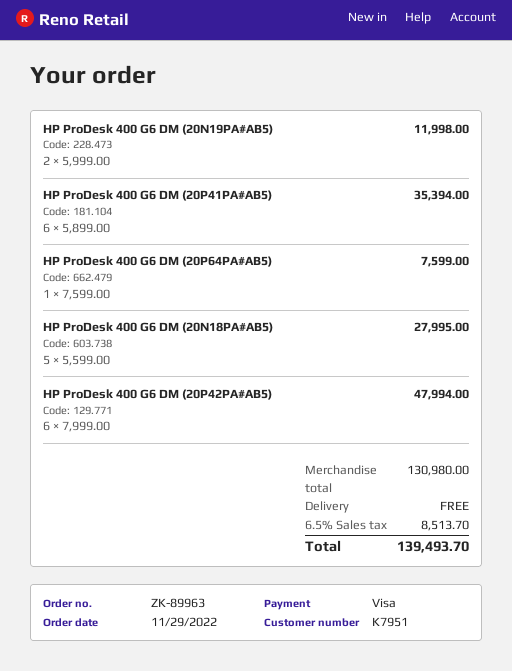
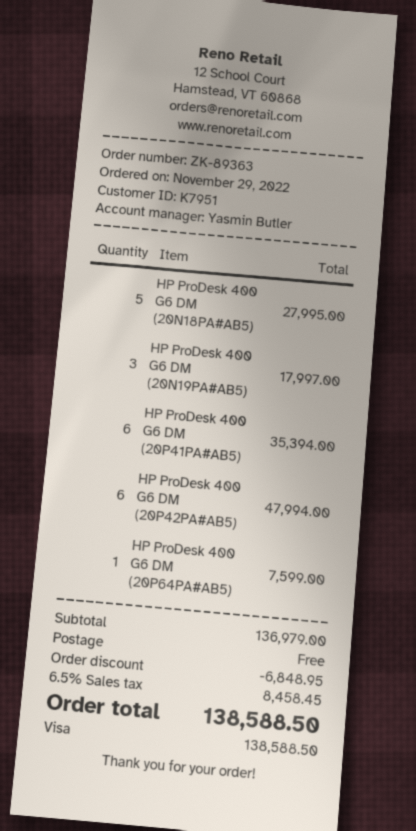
order number: ZK-89963 -> ZK-89363
HP ProDesk 400 G6 DM (20N19PA#AB5): 2 for 11998.00 -> 3 for 17997.00
subtotal: 130980.00 -> 136979.00
discount: none -> 6848.95
tax: 6.5% = 8513.70 -> 6.5% = 8458.45
total: 139493.70 -> 138588.50

